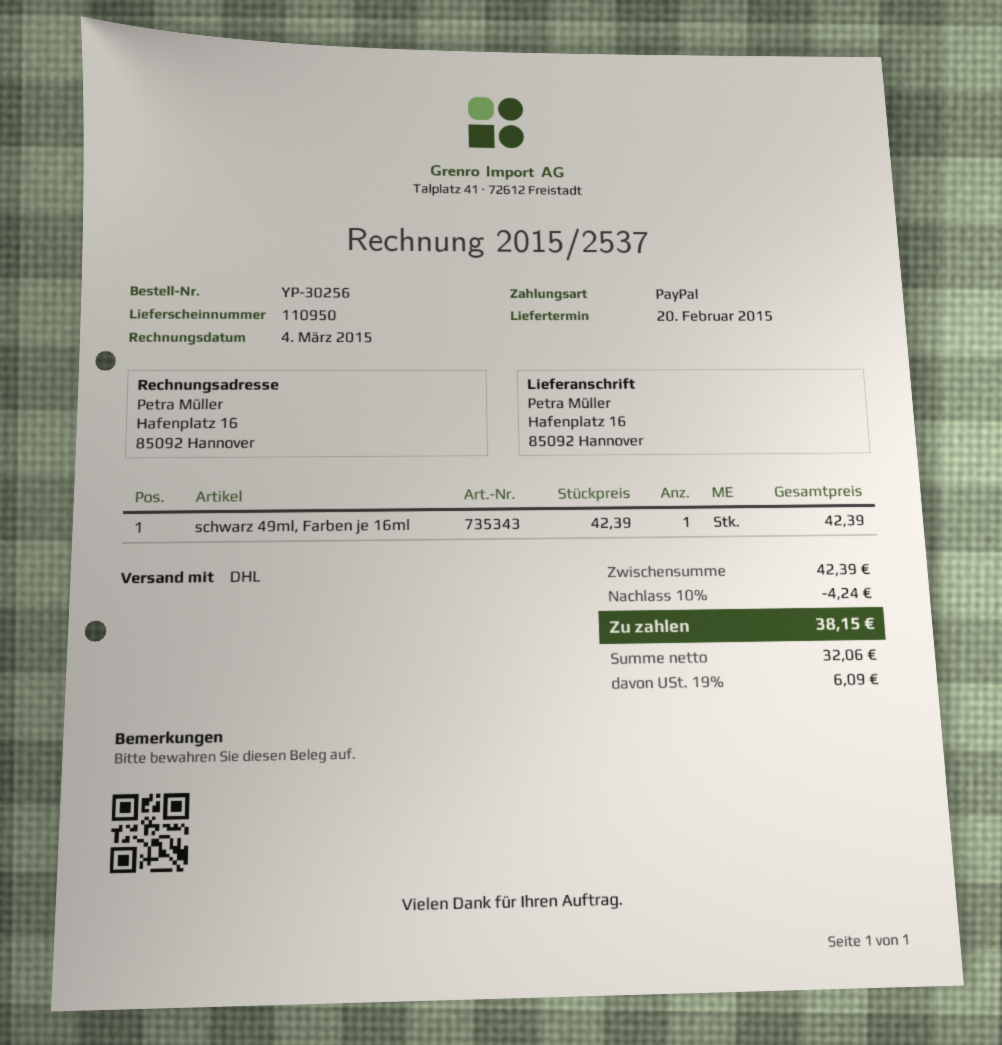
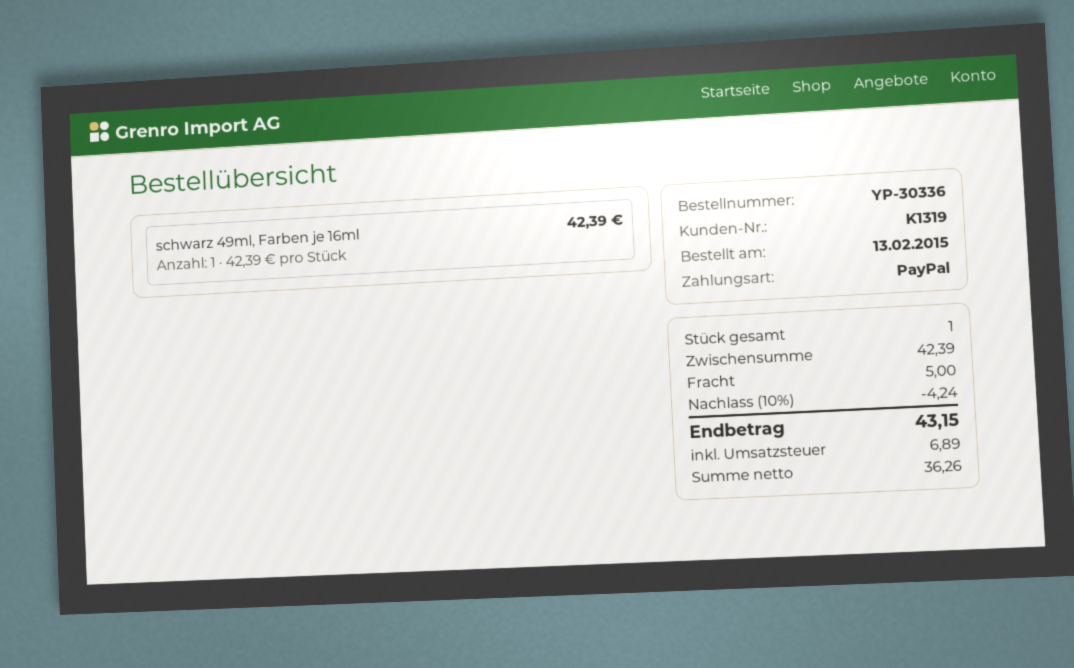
order number: YP-30256 -> YP-30336
shipping: none -> 5.00
net: 32.06 -> 36.26
tax: 6.09 -> 6.89
total: 38.15 -> 43.15

